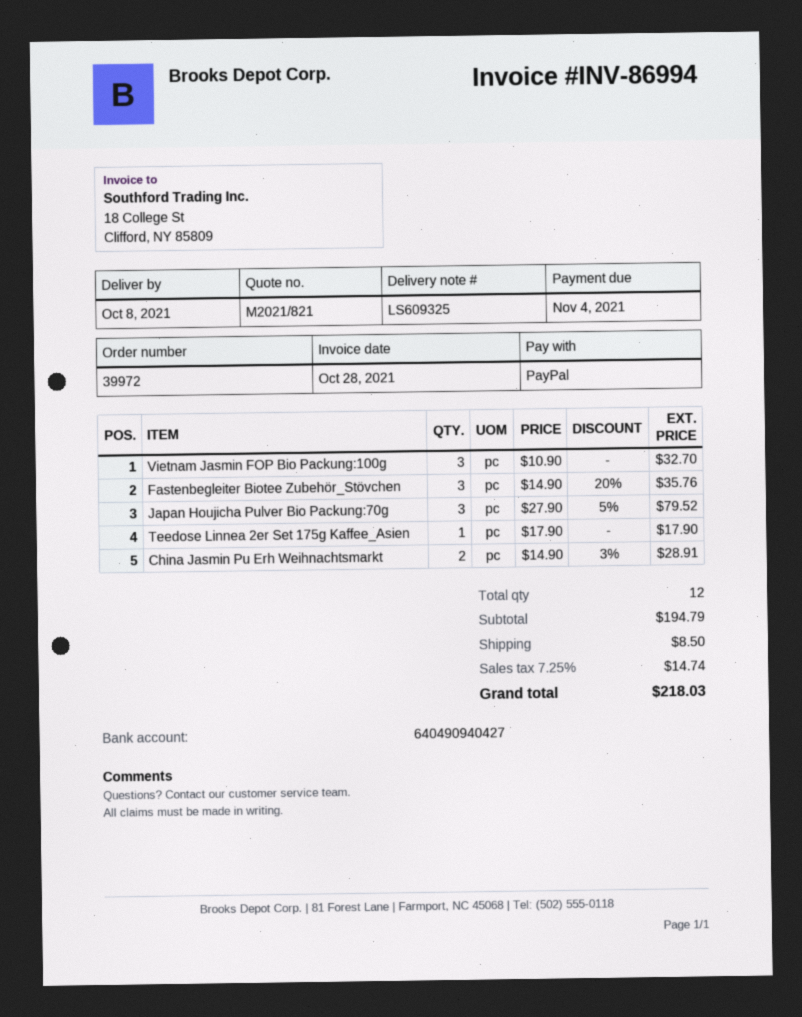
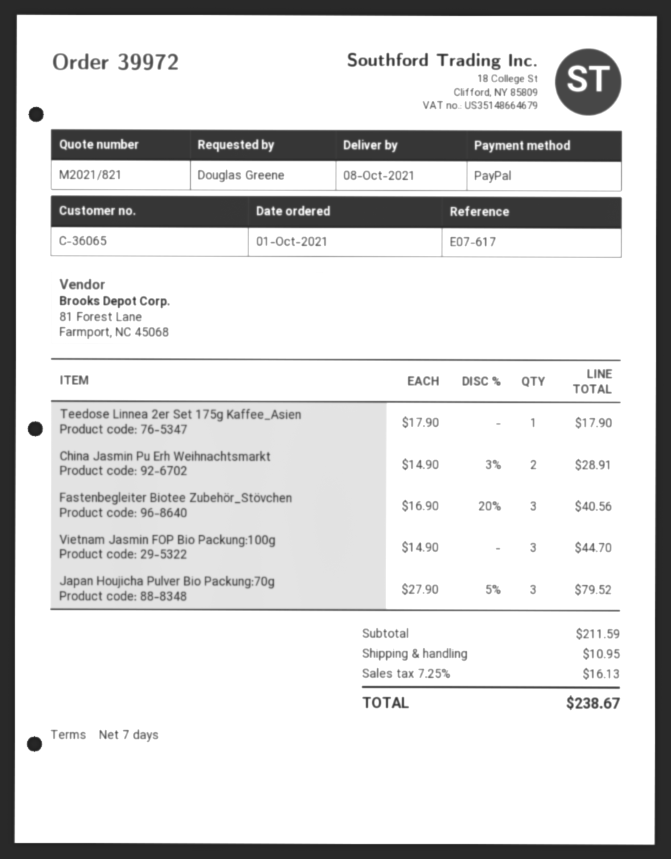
Vietnam Jasmin FOP Bio Packung:100g: 3 x 10.90 = 32.70 -> 3 x 14.90 = 44.70
Fastenbegleiter Biotee Zubehör_Stövchen: 3 x 14.90 - 20% = 35.76 -> 3 x 16.90 - 20% = 40.56
subtotal: 194.79 -> 211.59
shipping: 8.50 -> 10.95
tax: 7.25% = 14.74 -> 7.25% = 16.13
total: 218.03 -> 238.67

